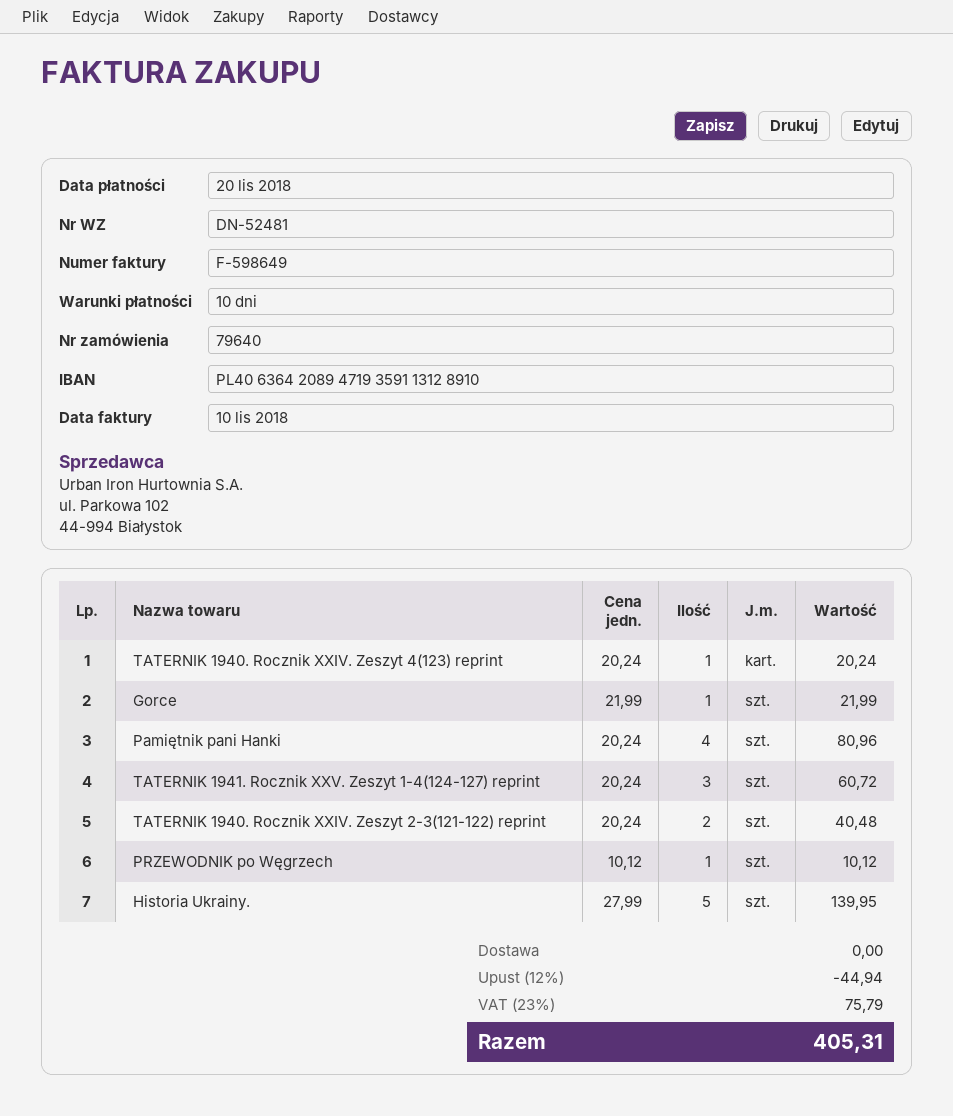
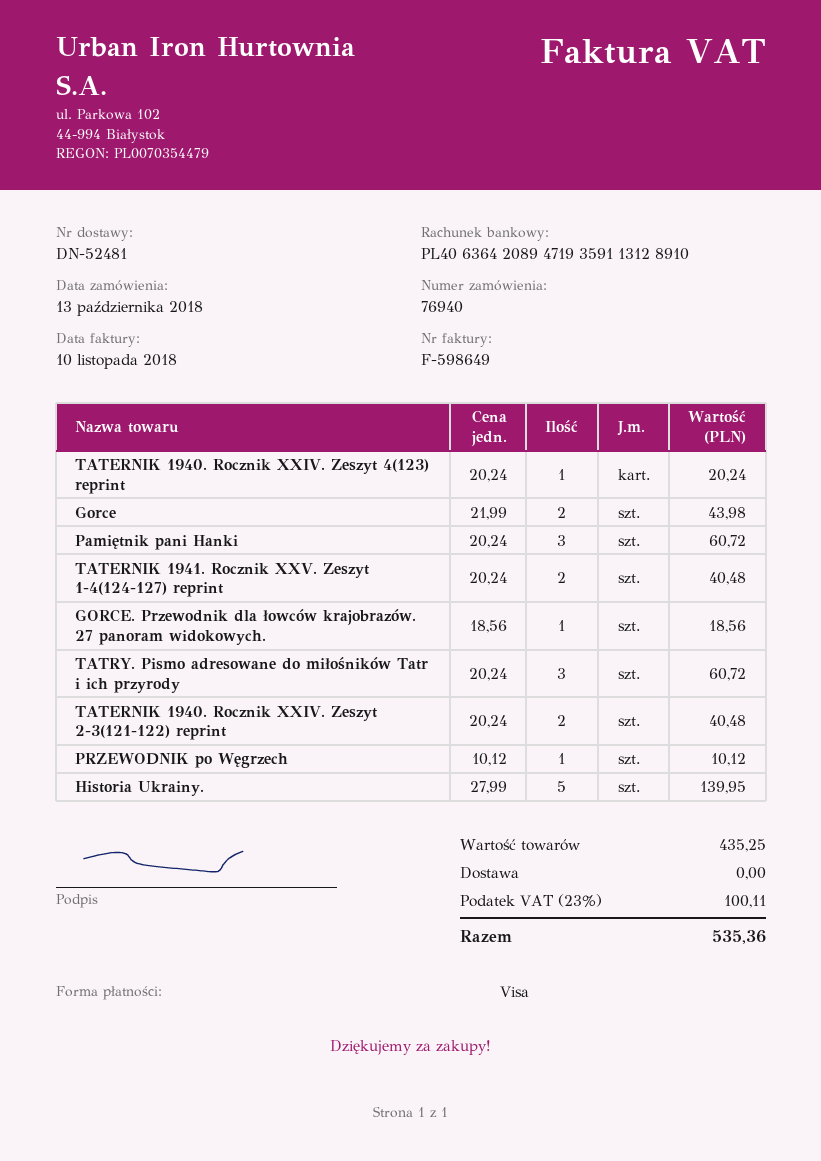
order number: 79640 -> 76940
Gorce: 1 x 21.99 = 21.99 -> 2 x 21.99 = 43.98
Pamiętnik pani Hanki: 4 x 20.24 = 80.96 -> 3 x 20.24 = 60.72
TATERNIK 1941. Rocznik XXV. Zeszyt 1-4(124-127) reprint: 3 x 20.24 = 60.72 -> 2 x 20.24 = 40.48
GORCE. Przewodnik dla łowców krajobrazów. 27 panoram widokowych.: none -> 1 x 18.56 = 18.56
TATRY. Pismo adresowane do miłośników Tatr i ich przyrody: none -> 3 x 20.24 = 60.72
discount: 12% = 44.94 -> none
tax: 23% = 75.79 -> 23% = 100.11
total: 405.31 -> 535.36

